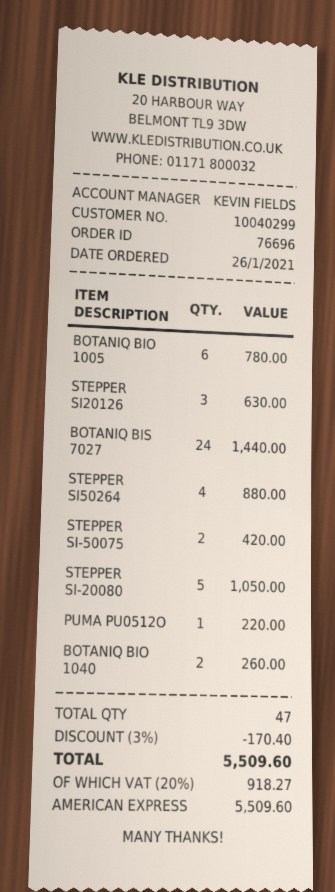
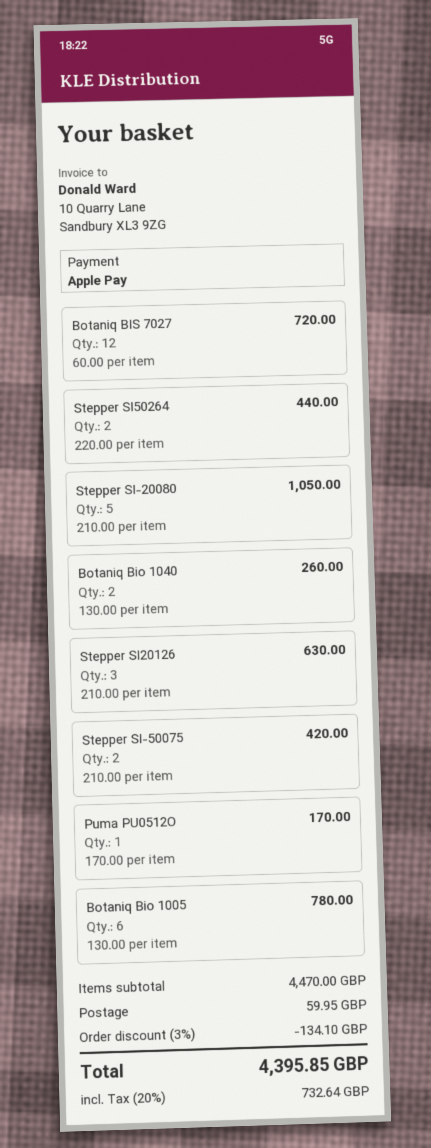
payment method: American Express -> Apple Pay
BOTANIQ BIS 7027: 24 for 1440.00 -> 12 for 720.00
STEPPER SI50264: 4 for 880.00 -> 2 for 440.00
PUMA PU0512O: 1 for 220.00 -> 1 for 170.00
discount: 3% = 170.40 -> 3% = 134.10
shipping: none -> 59.95
tax: 20% = 918.27 -> 20% = 732.64
total: 5509.60 -> 4395.85

